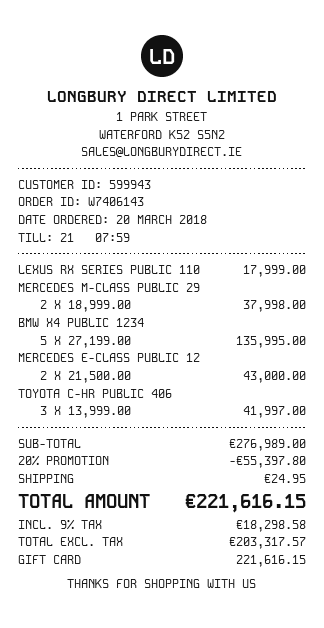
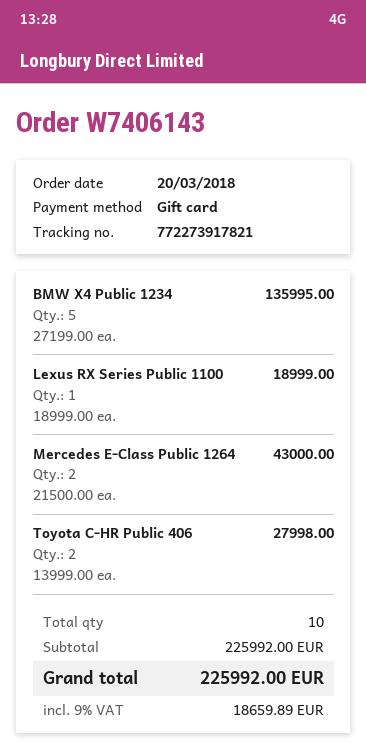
LEXUS RX SERIES PUBLIC 110: 1 x 17999.00 = 17999.00 -> 1 x 18999.00 = 18999.00
MERCEDES M-CLASS PUBLIC 29: 2 x 18999.00 = 37998.00 -> none
TOYOTA C-HR PUBLIC 406: 3 x 13999.00 = 41997.00 -> 2 x 13999.00 = 27998.00
subtotal: 276989.00 -> 225992.00
discount: 20% = 55397.80 -> none
shipping: 24.95 -> none
tax: 9% = 18298.58 -> 9% = 18659.89
total: 221616.15 -> 225992.00

